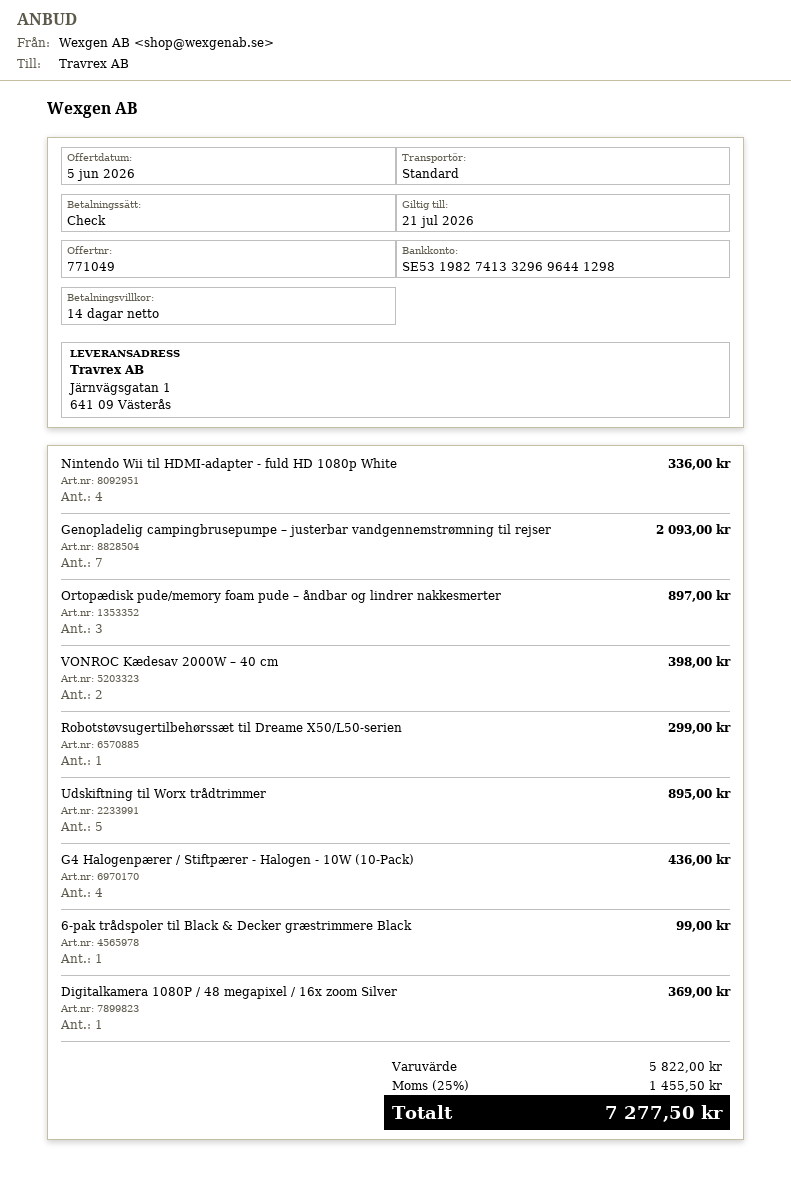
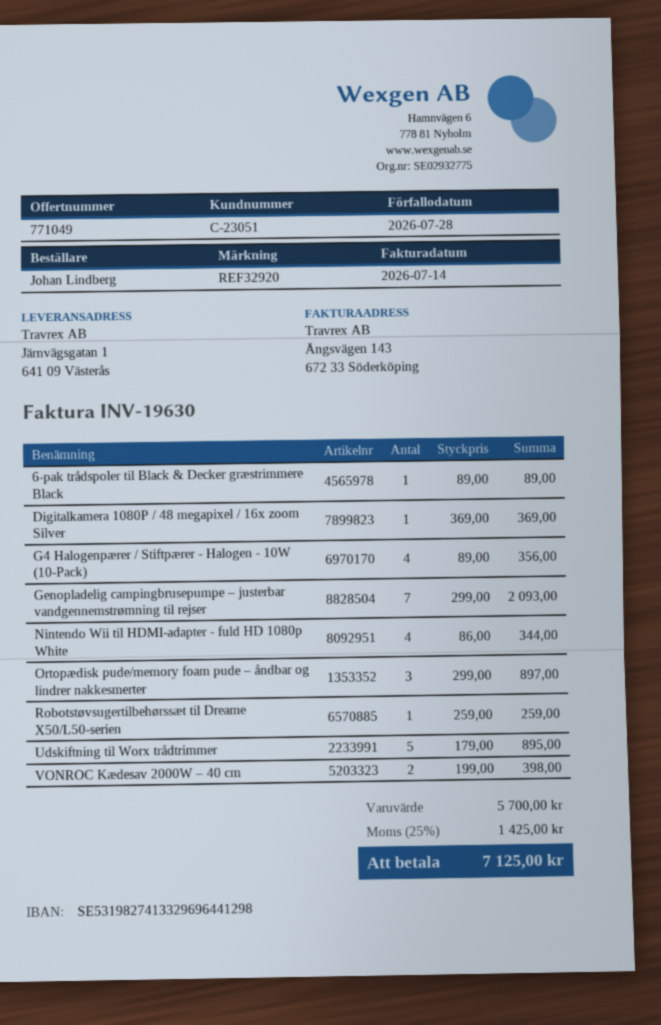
Nintendo Wii til HDMI-adapter - fuld HD 1080p White: 4 for 336.00 -> 4 for 344.00
Robotstøvsugertilbehørssæt til Dreame X50/L50-serien: 1 for 299.00 -> 1 for 259.00
G4 Halogenpærer / Stiftpærer - Halogen - 10W (10-Pack): 4 for 436.00 -> 4 for 356.00
6-pak trådspoler til Black & Decker græstrimmere Black: 1 for 99.00 -> 1 for 89.00
subtotal: 5822.00 -> 5700.00
tax: 25% = 1455.50 -> 25% = 1425.00
total: 7277.50 -> 7125.00

